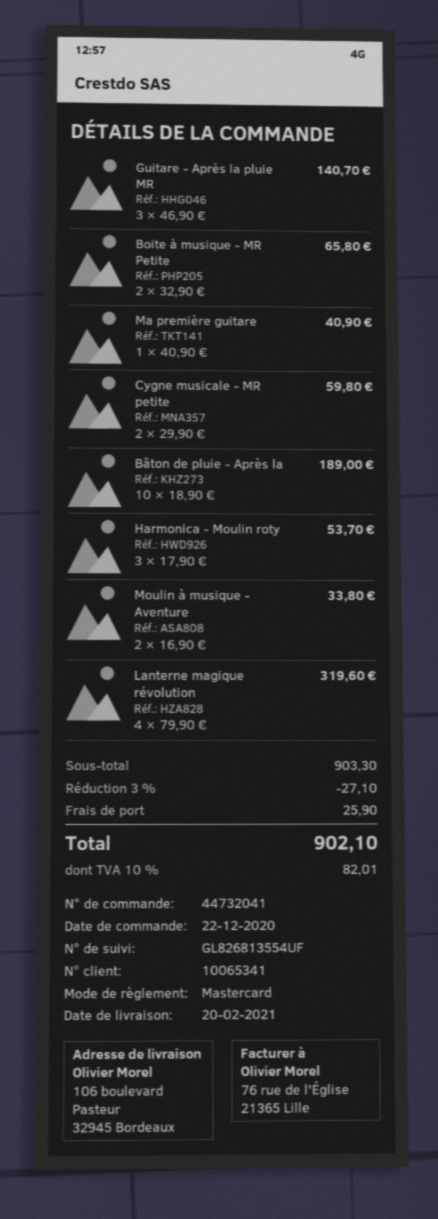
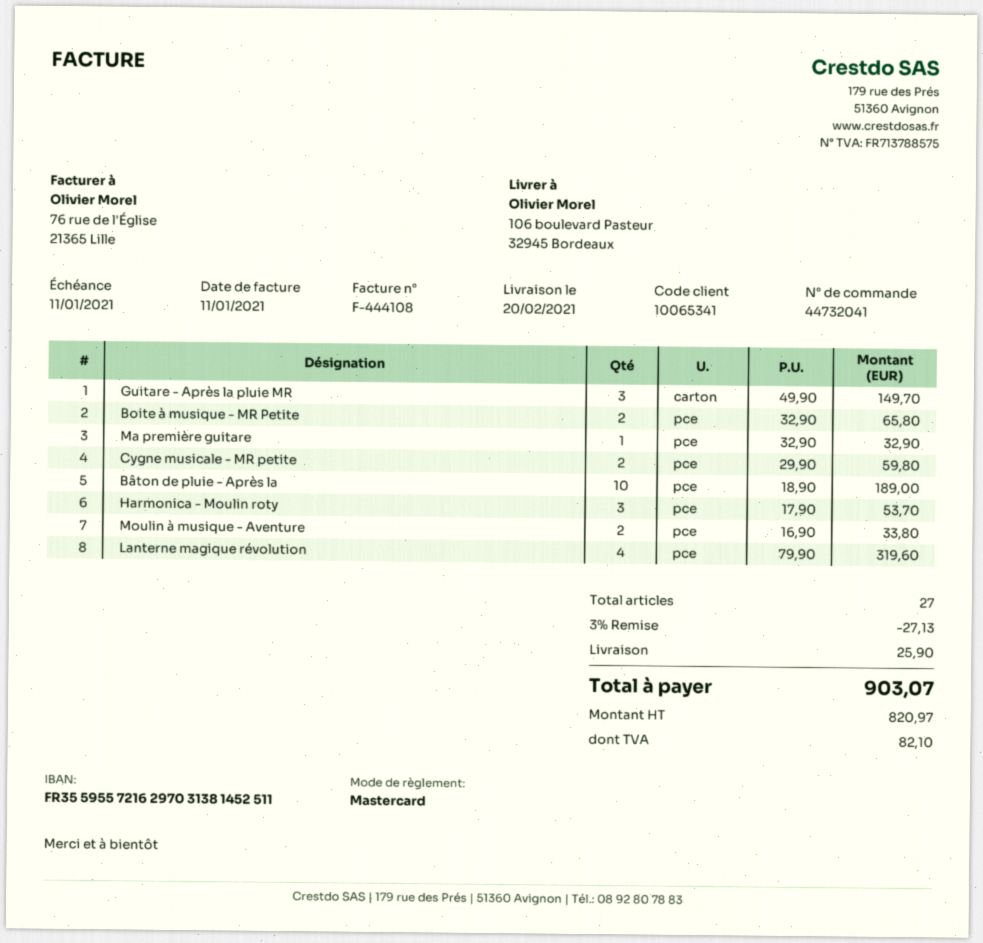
Guitare - Après la pluie MR: 3 x 46.90 = 140.70 -> 3 x 49.90 = 149.70
Ma première guitare: 1 x 40.90 = 40.90 -> 1 x 32.90 = 32.90
discount: 3% = 27.10 -> 3% = 27.13
tax: 82.01 -> 82.10
total: 902.10 -> 903.07

